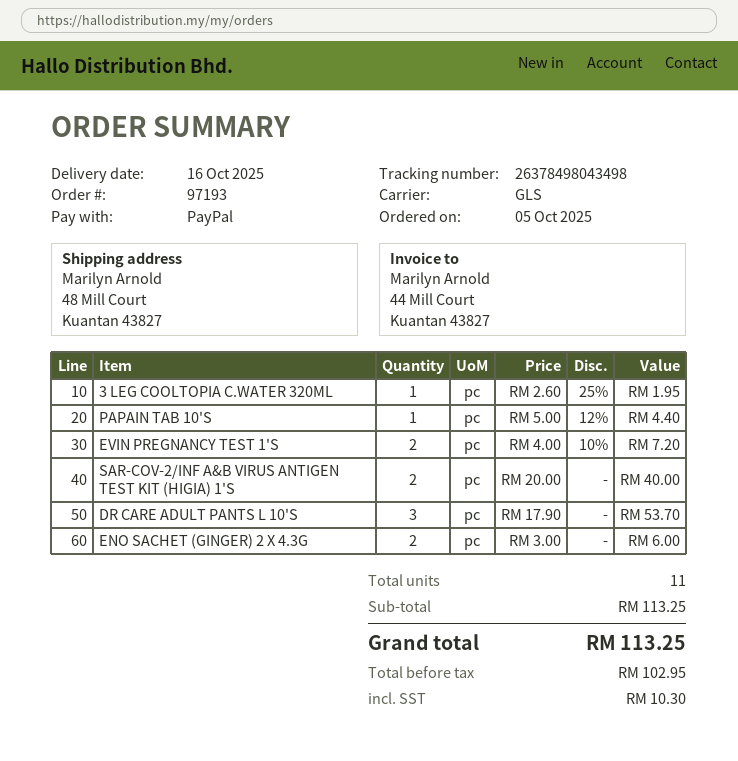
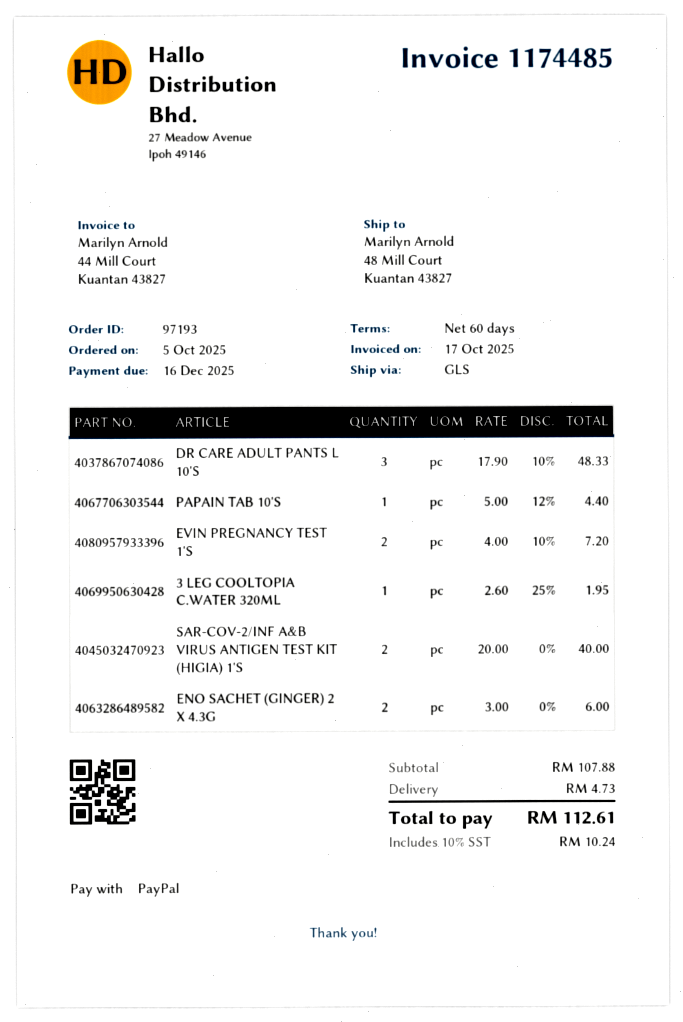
DR CARE ADULT PANTS L 10'S: 3 x 17.90 = 53.70 -> 3 x 17.90 - 10% = 48.33
subtotal: 113.25 -> 107.88
shipping: none -> 4.73
tax: 10.30 -> 10.24
total: 113.25 -> 112.61

